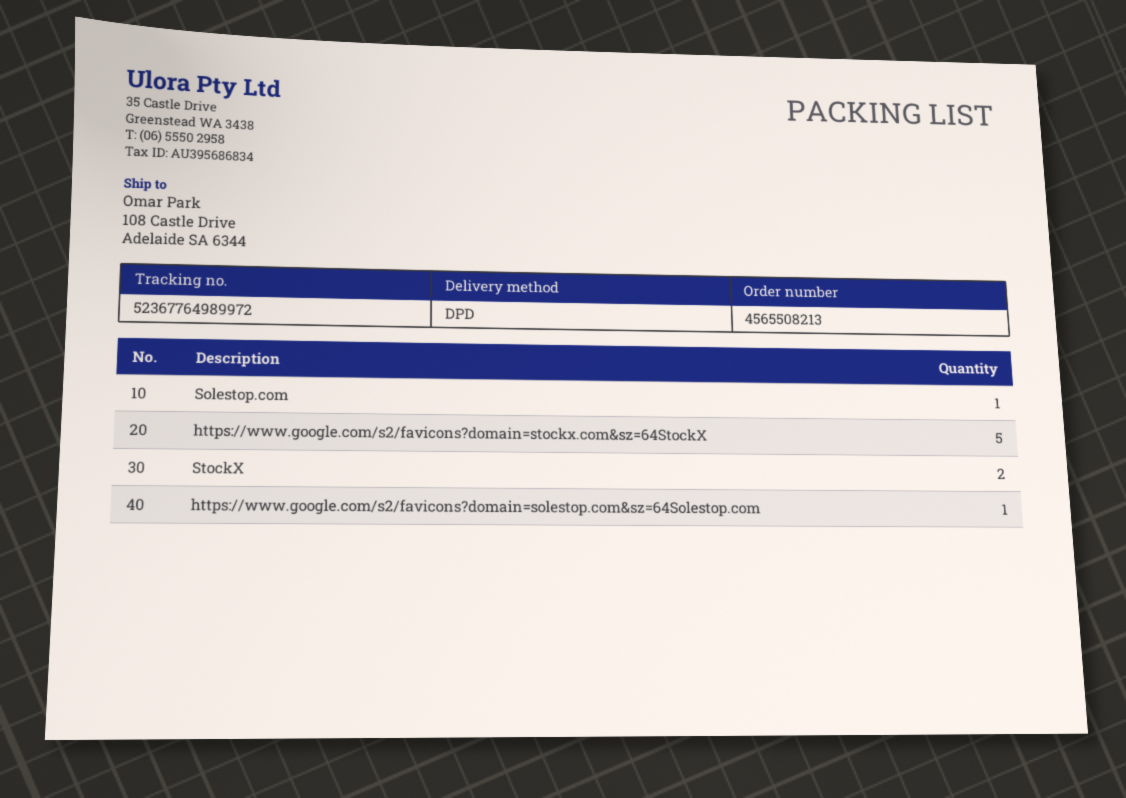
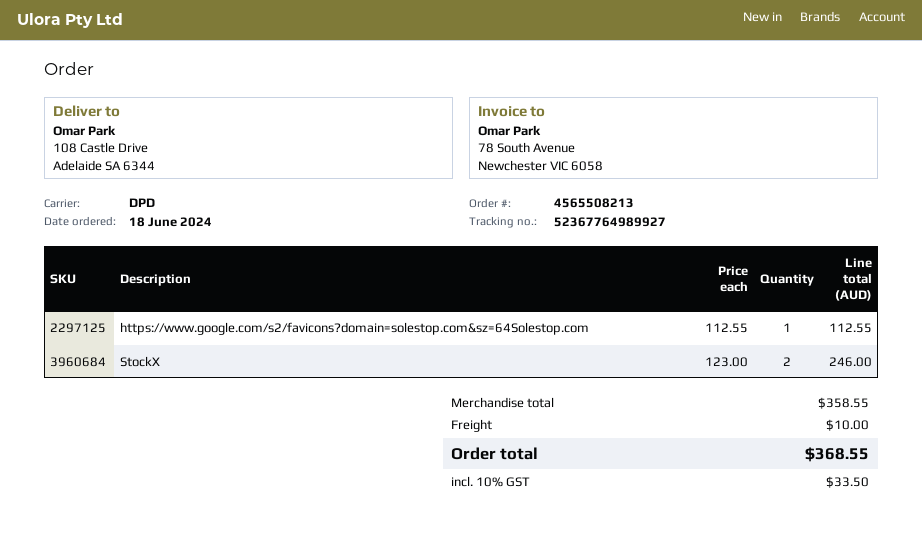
tracking number: 52367764989972 -> 52367764989927
Solestop.com: 1 -> none
https://www.google.com/s2/favicons?domain=stockx.com&sz=64StockX: 5 -> none

